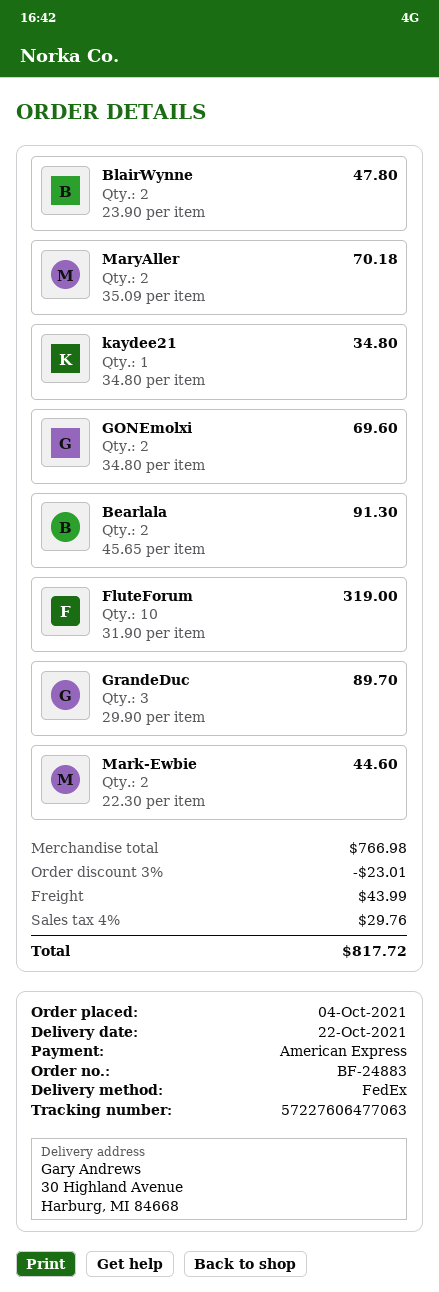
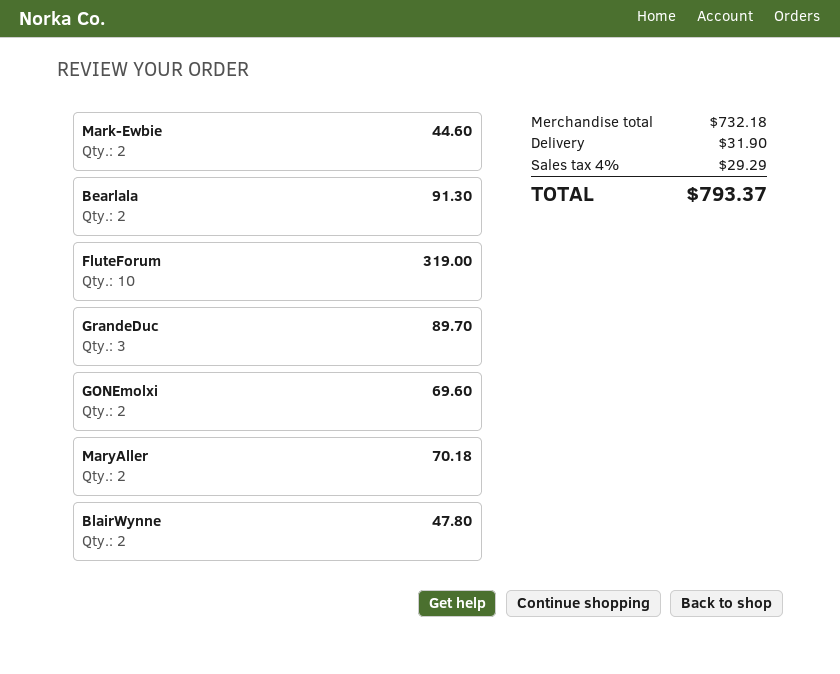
kaydee21: 1 for 34.80 -> none
subtotal: 766.98 -> 732.18
discount: 3% = 23.01 -> none
shipping: 43.99 -> 31.90
tax: 4% = 29.76 -> 4% = 29.29
total: 817.72 -> 793.37

